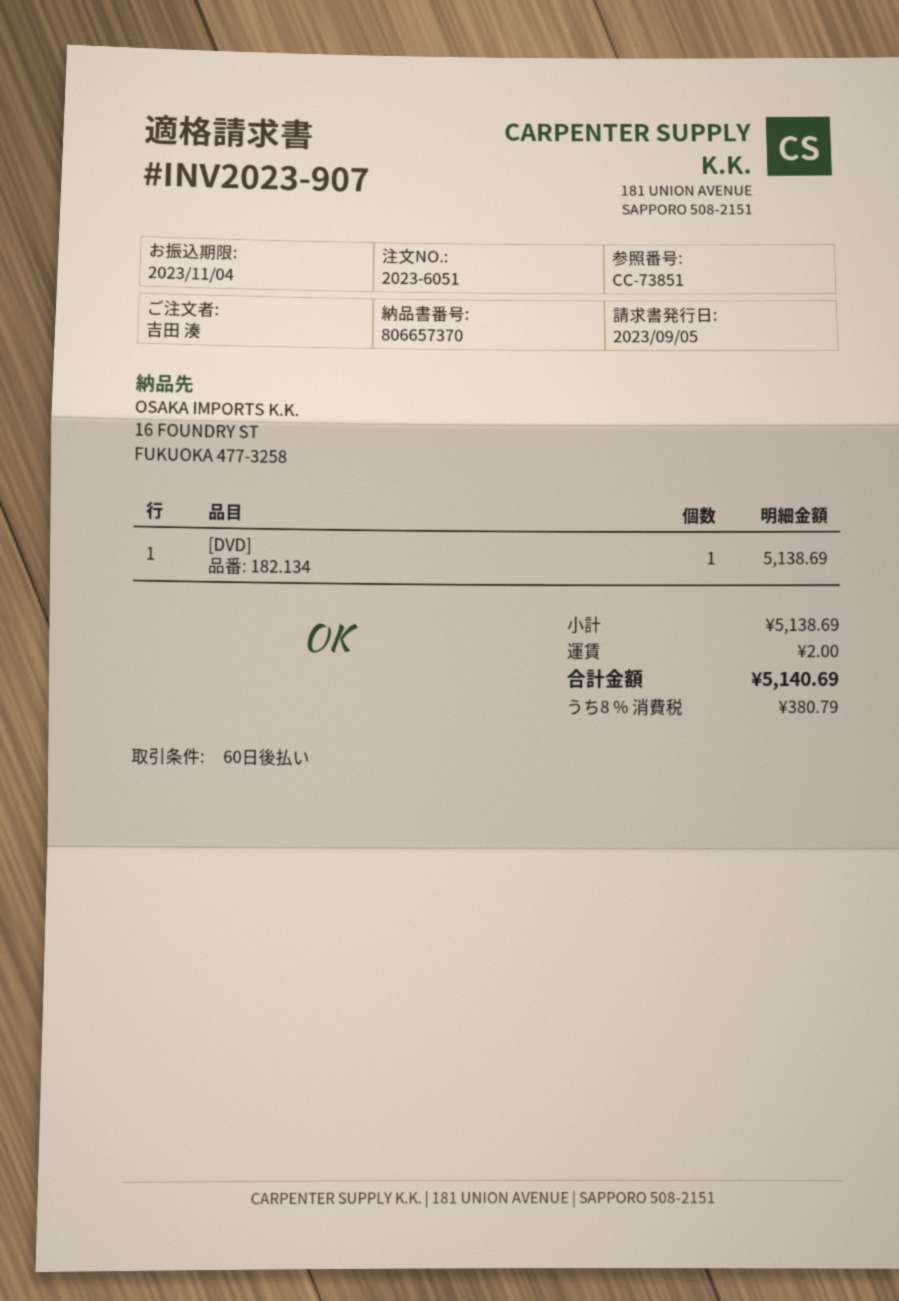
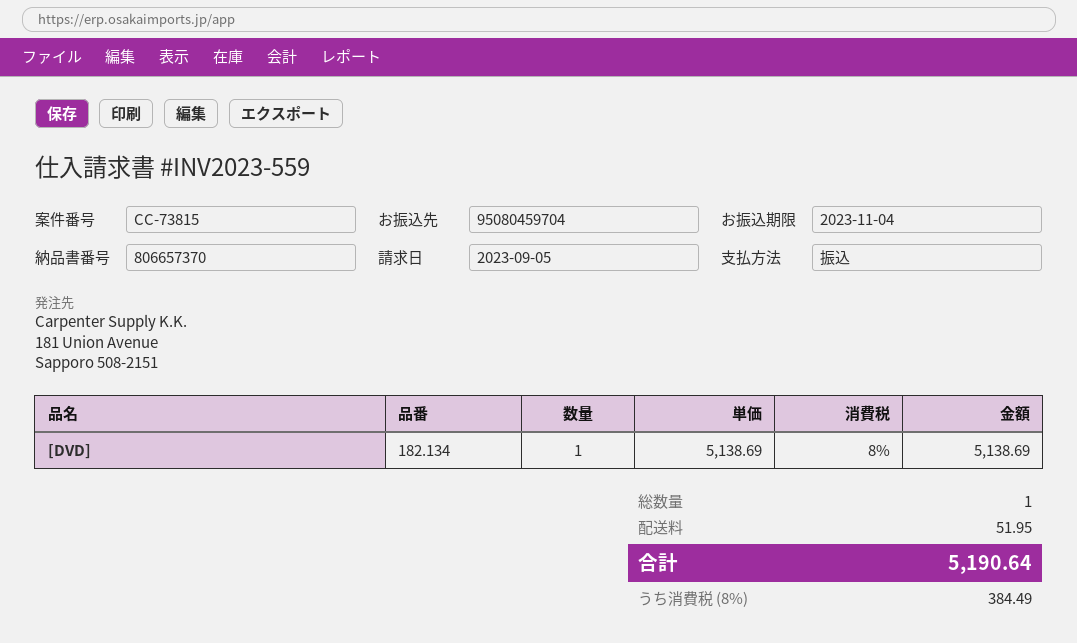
invoice number: INV2023-907 -> INV2023-559
reference: CC-73851 -> CC-73815
shipping: 2.00 -> 51.95
tax: 8% = 380.79 -> 8% = 384.49
total: 5140.69 -> 5190.64

